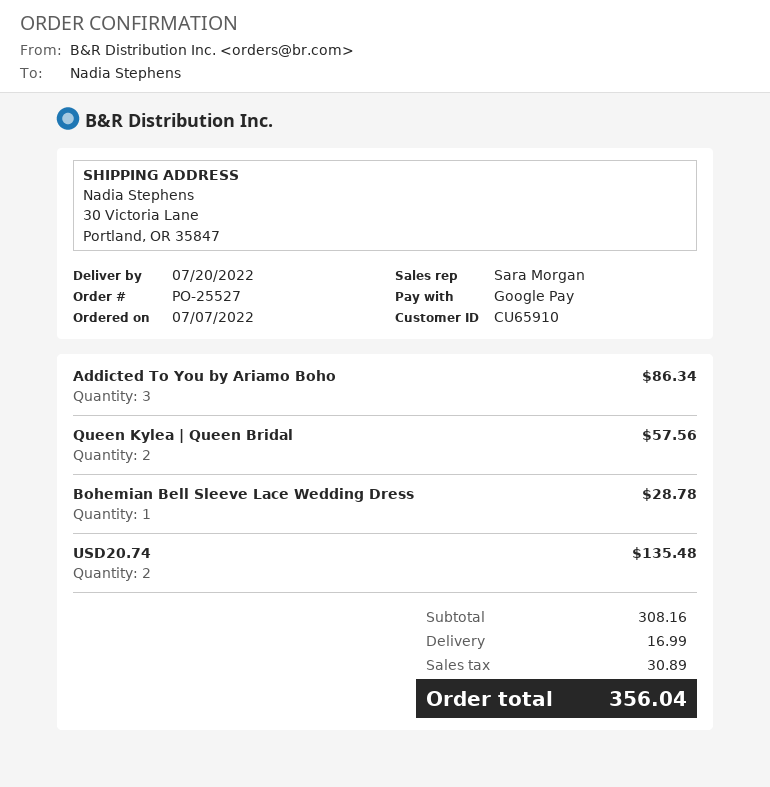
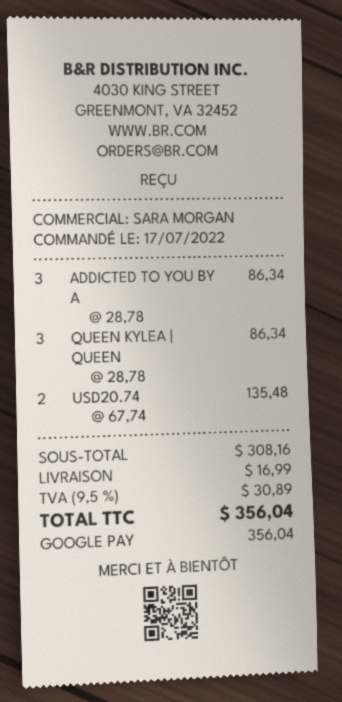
order date: 2022-07-07 -> 2022-07-17
Queen Kylea | Queen Bridal: 2 for 57.56 -> 3 for 86.34
Bohemian Bell Sleeve Lace Wedding Dress: 1 for 28.78 -> none

